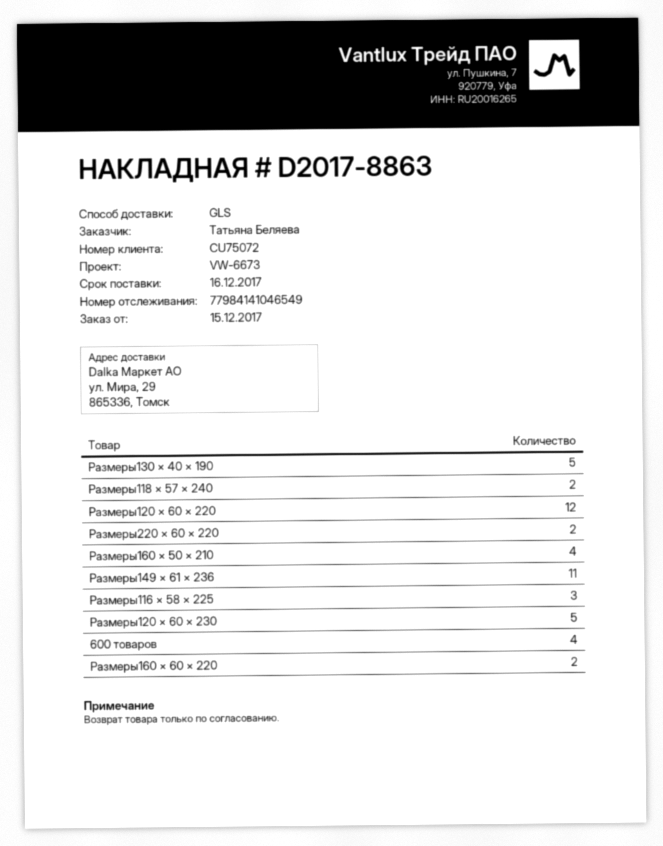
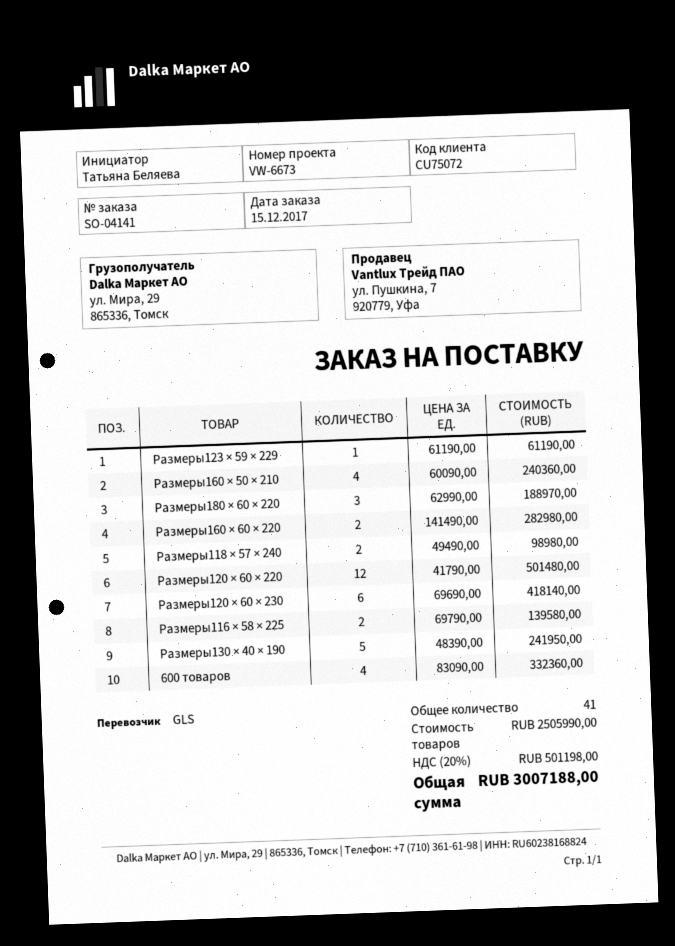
Размеры220 × 60 × 220: 2 -> none
Размеры149 × 61 × 236: 11 -> none
Размеры116 × 58 × 225: 3 -> 2
Размеры120 × 60 × 230: 5 -> 6
Размеры123 × 59 × 229: none -> 1
Размеры180 × 60 × 220: none -> 3

